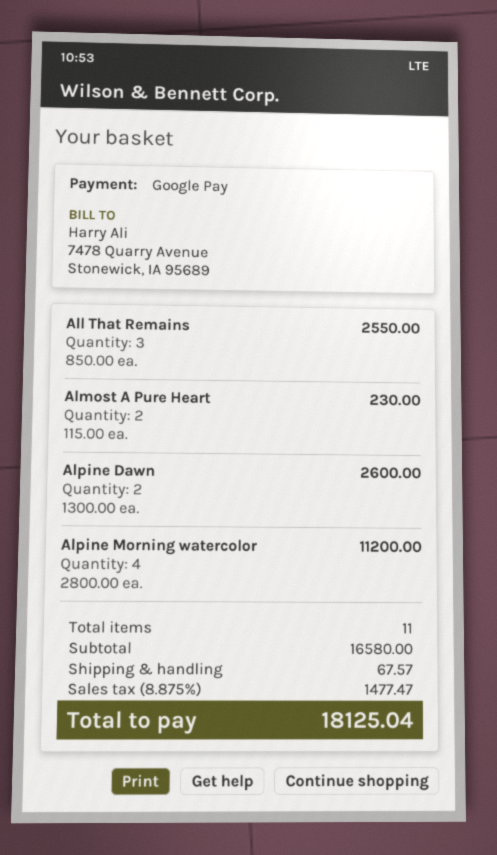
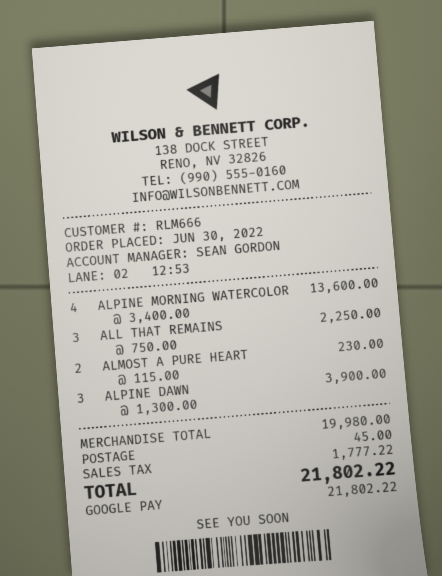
All That Remains: 3 x 850.00 = 2550.00 -> 3 x 750.00 = 2250.00
Alpine Dawn: 2 x 1300.00 = 2600.00 -> 3 x 1300.00 = 3900.00
Alpine Morning watercolor: 4 x 2800.00 = 11200.00 -> 4 x 3400.00 = 13600.00
subtotal: 16580.00 -> 19980.00
shipping: 67.57 -> 45.00
tax: 1477.47 -> 1777.22
total: 18125.04 -> 21802.22

